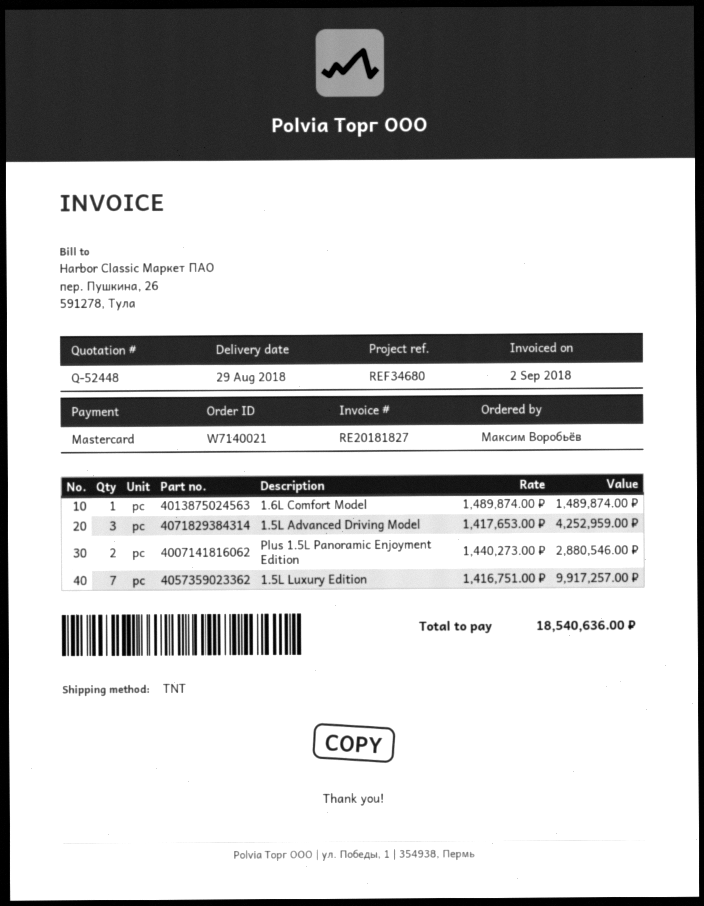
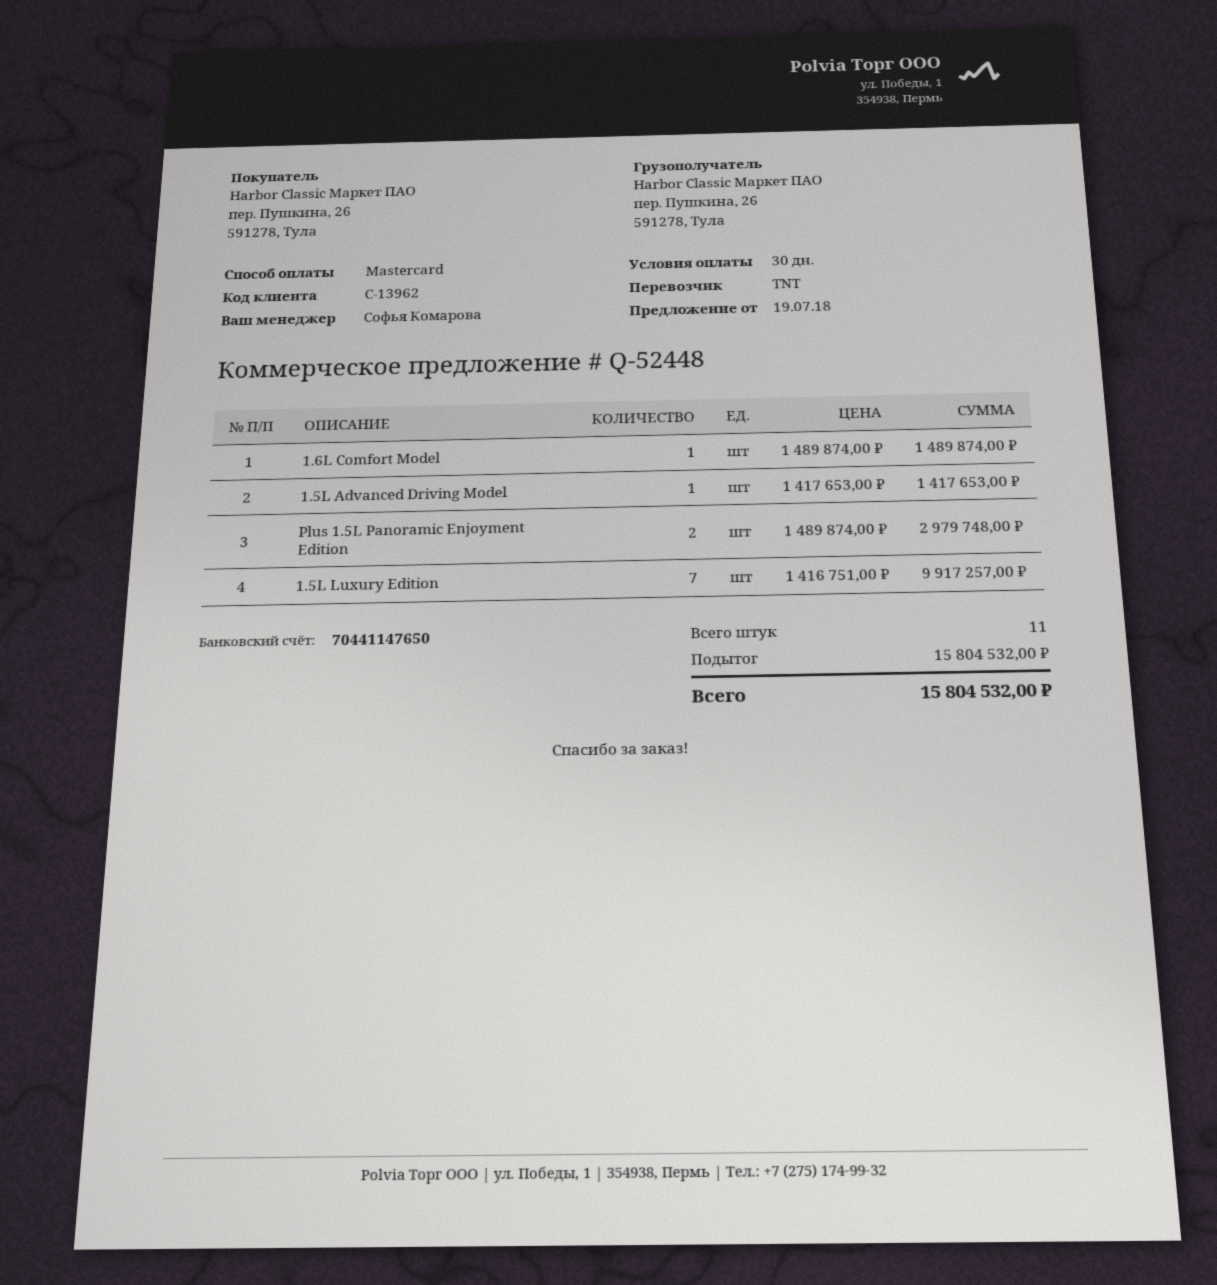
1.5L Advanced Driving Model: 3 x 1417653.00 = 4252959.00 -> 1 x 1417653.00 = 1417653.00
Plus 1.5L Panoramic Enjoyment Edition: 2 x 1440273.00 = 2880546.00 -> 2 x 1489874.00 = 2979748.00
total: 18540636.00 -> 15804532.00

